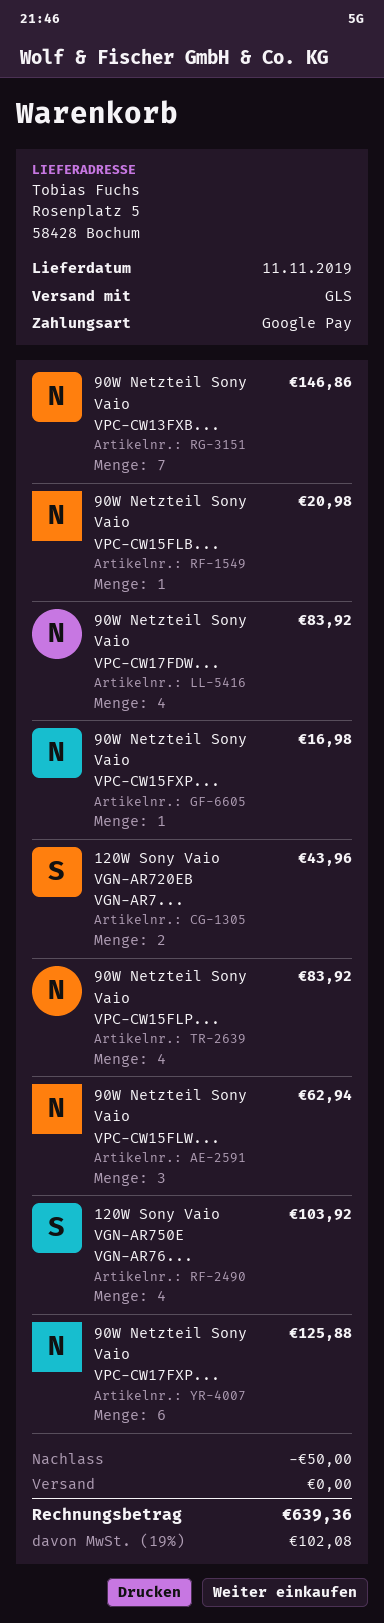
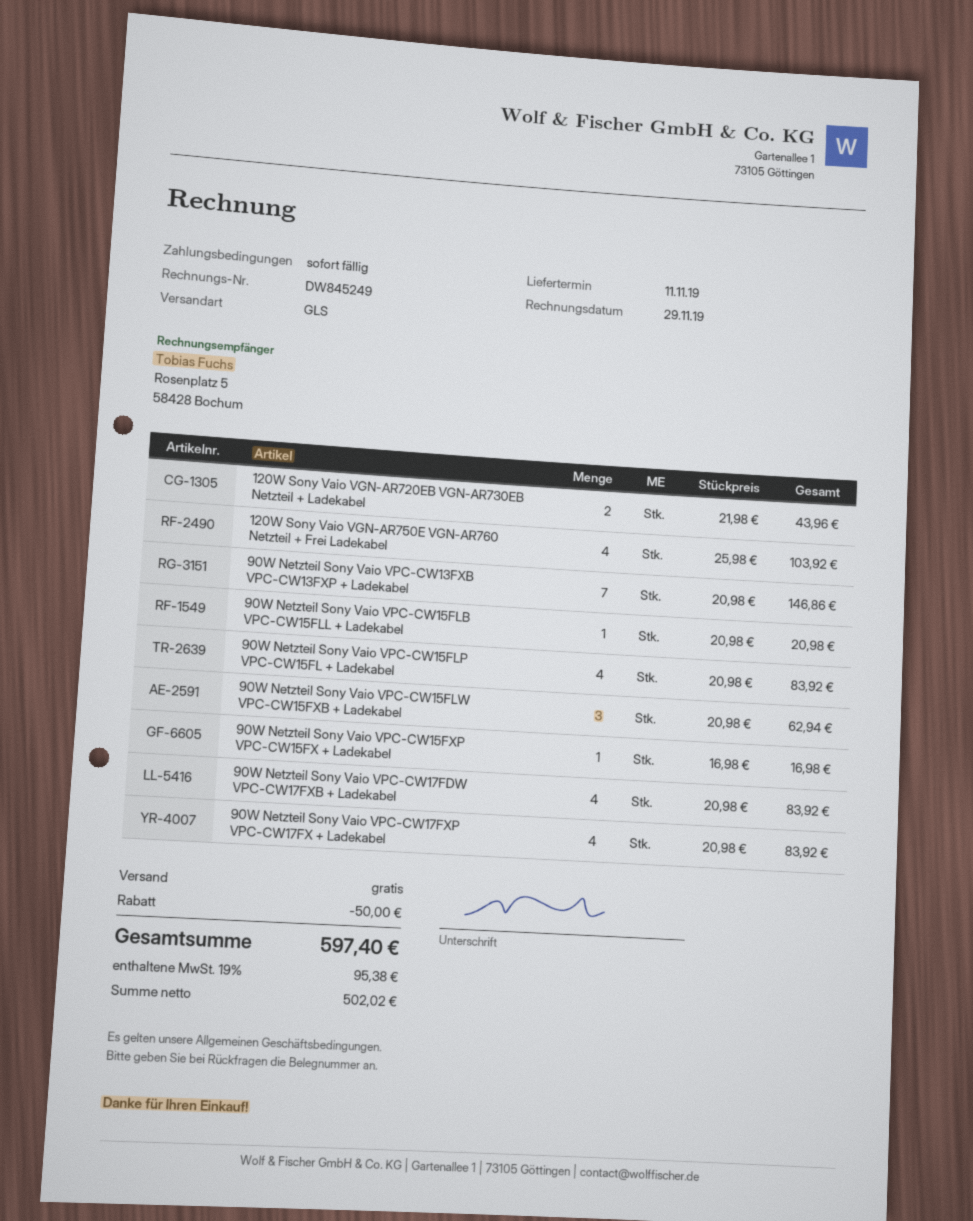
90W Netzteil Sony Vaio VPC-CW17FXP...: 6 for 125.88 -> 4 for 83.92
tax: 19% = 102.08 -> 19% = 95.38
total: 639.36 -> 597.40

